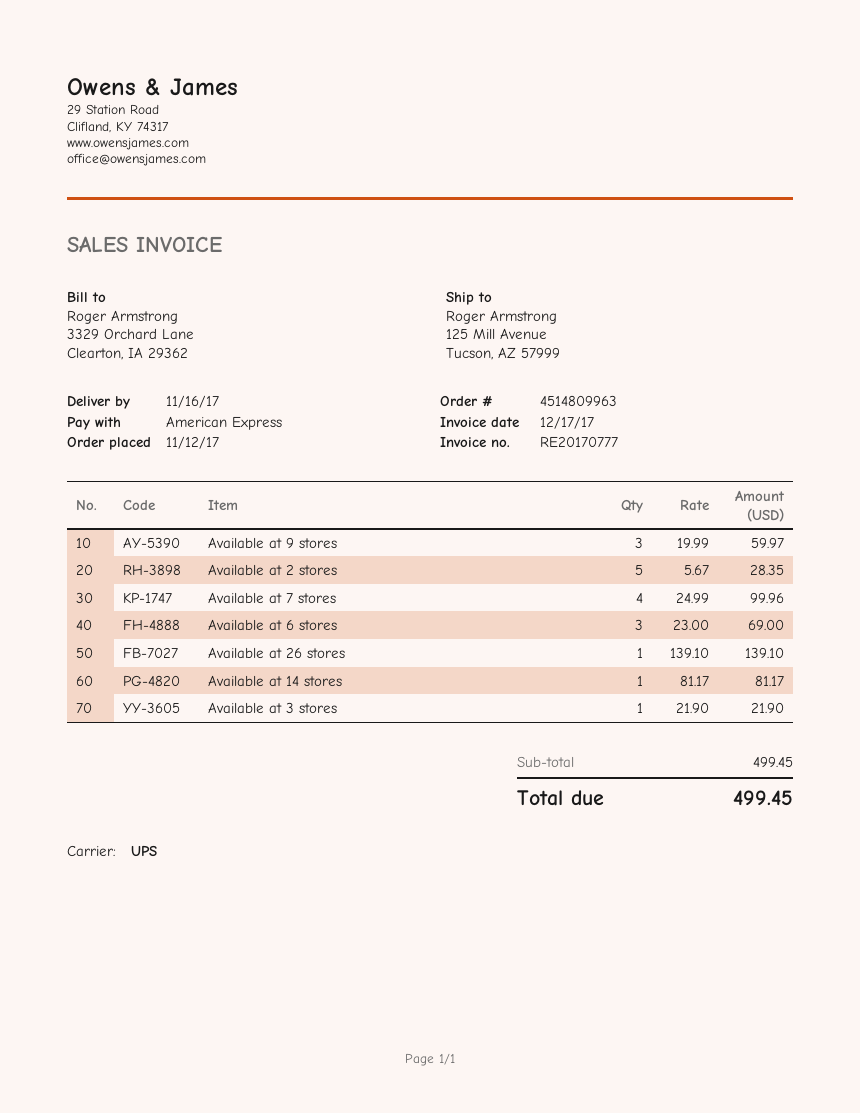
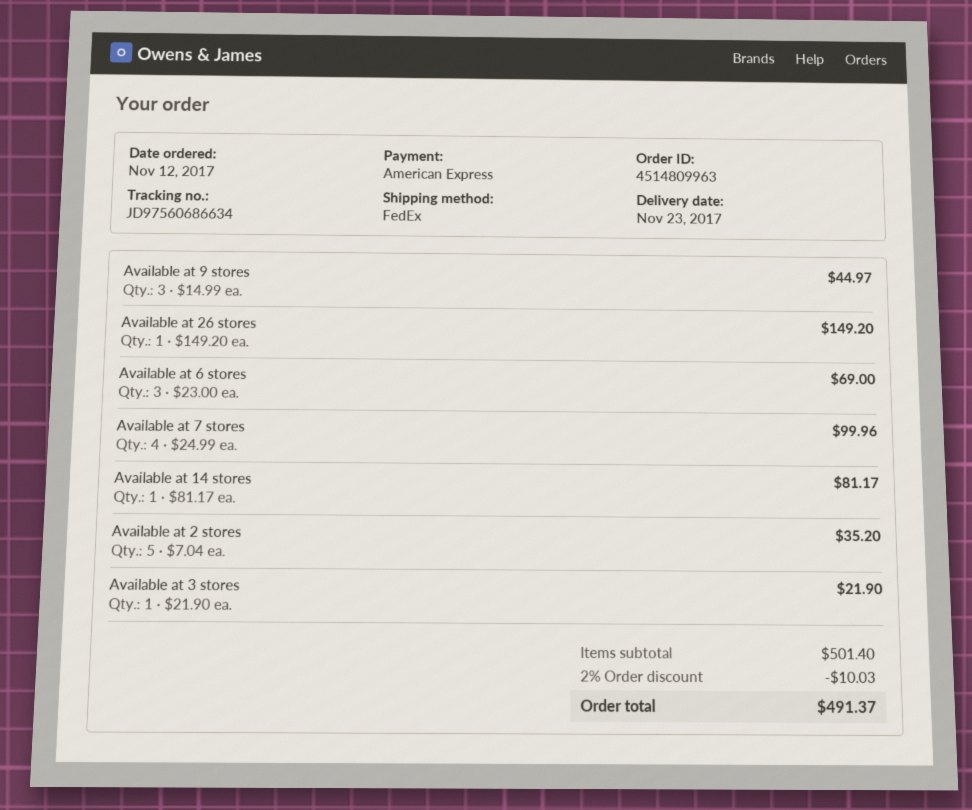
delivery date: 2017-11-16 -> 2017-11-23
shipping method: UPS -> FedEx
Available at 9 stores: 3 x 19.99 = 59.97 -> 3 x 14.99 = 44.97
Available at 2 stores: 5 x 5.67 = 28.35 -> 5 x 7.04 = 35.20
Available at 26 stores: 1 x 139.10 = 139.10 -> 1 x 149.20 = 149.20
subtotal: 499.45 -> 501.40
discount: none -> 2% = 10.03
total: 499.45 -> 491.37

